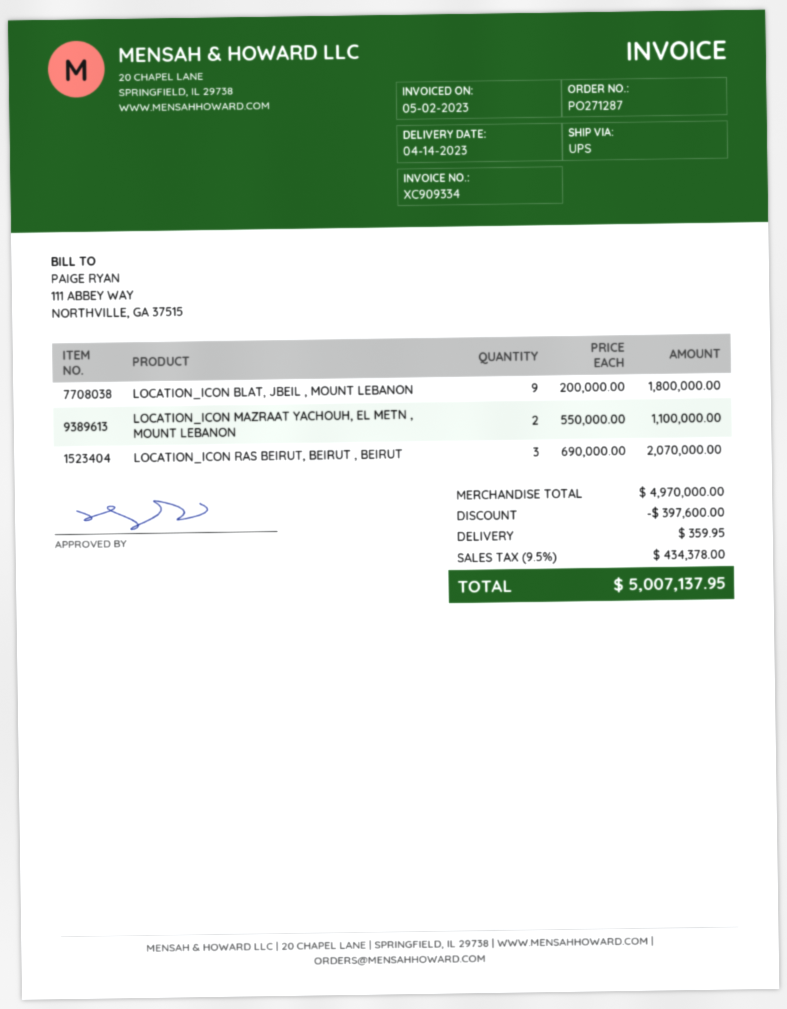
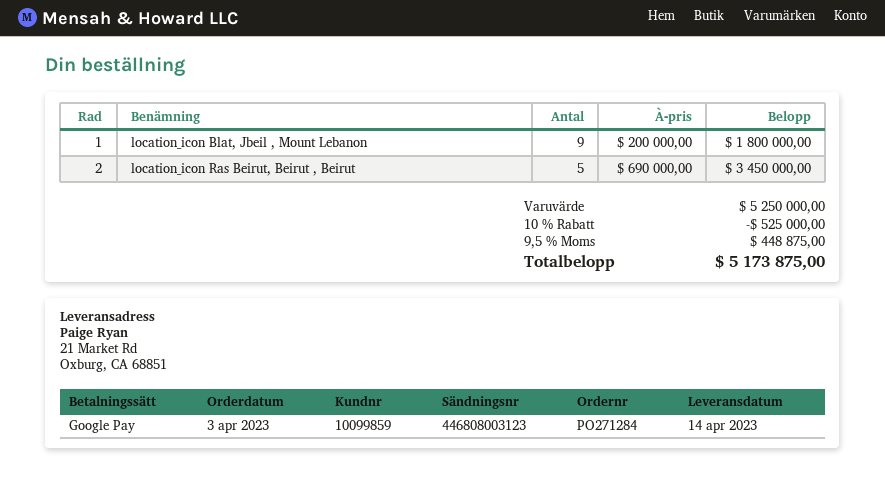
order number: PO271287 -> PO271284
LOCATION_ICON MAZRAAT YACHOUH, EL METN , MOUNT LEBANON: 2 x 550000.00 = 1100000.00 -> none
LOCATION_ICON RAS BEIRUT, BEIRUT , BEIRUT: 3 x 690000.00 = 2070000.00 -> 5 x 690000.00 = 3450000.00
subtotal: 4970000.00 -> 5250000.00
discount: 397600.00 -> 525000.00
shipping: 359.95 -> none
tax: 9.5% = 434378.00 -> 9.5% = 448875.00
total: 5007137.95 -> 5173875.00

